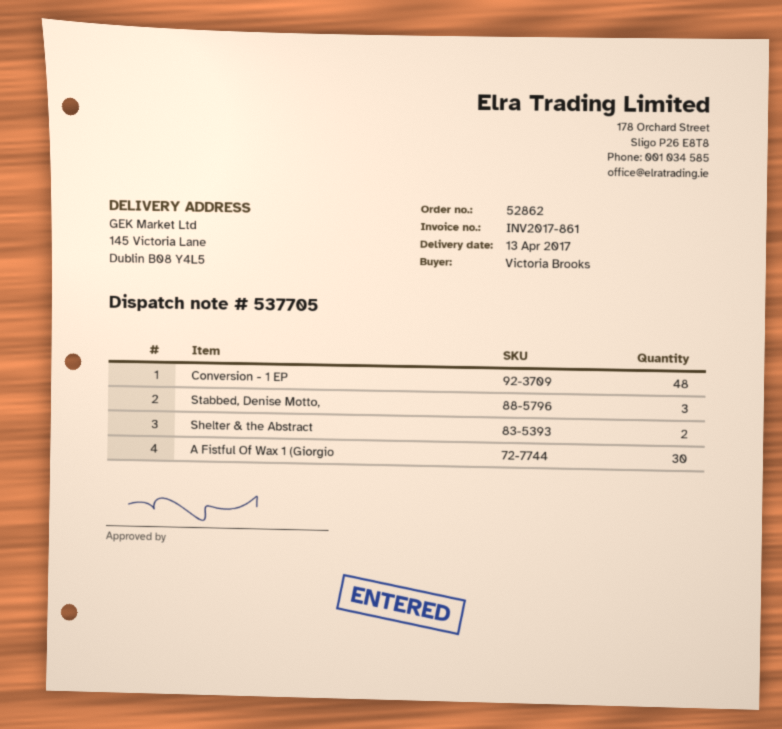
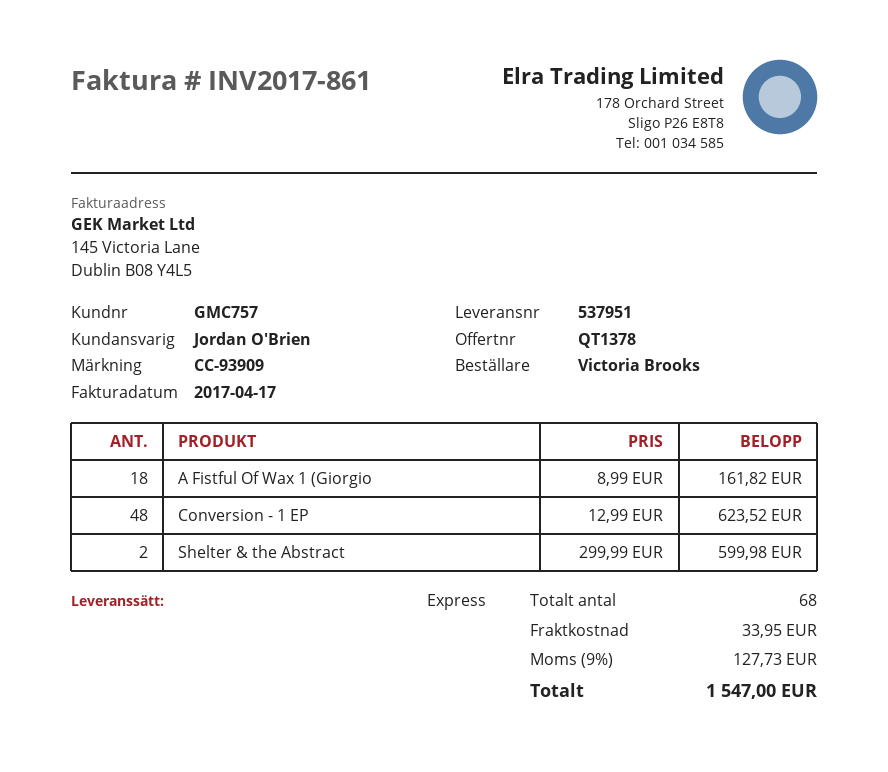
delivery note number: 537705 -> 537951
Stabbed, Denise Motto,: 3 -> none
A Fistful Of Wax 1 (Giorgio: 30 -> 18

